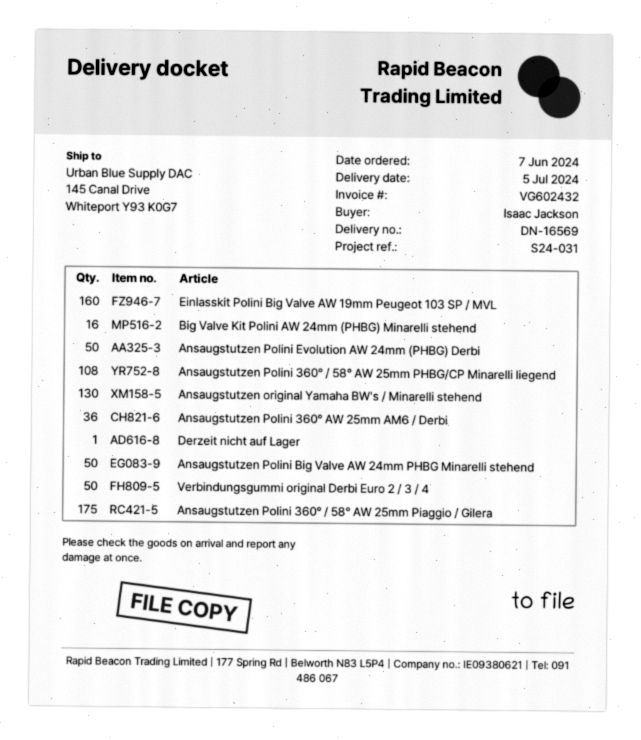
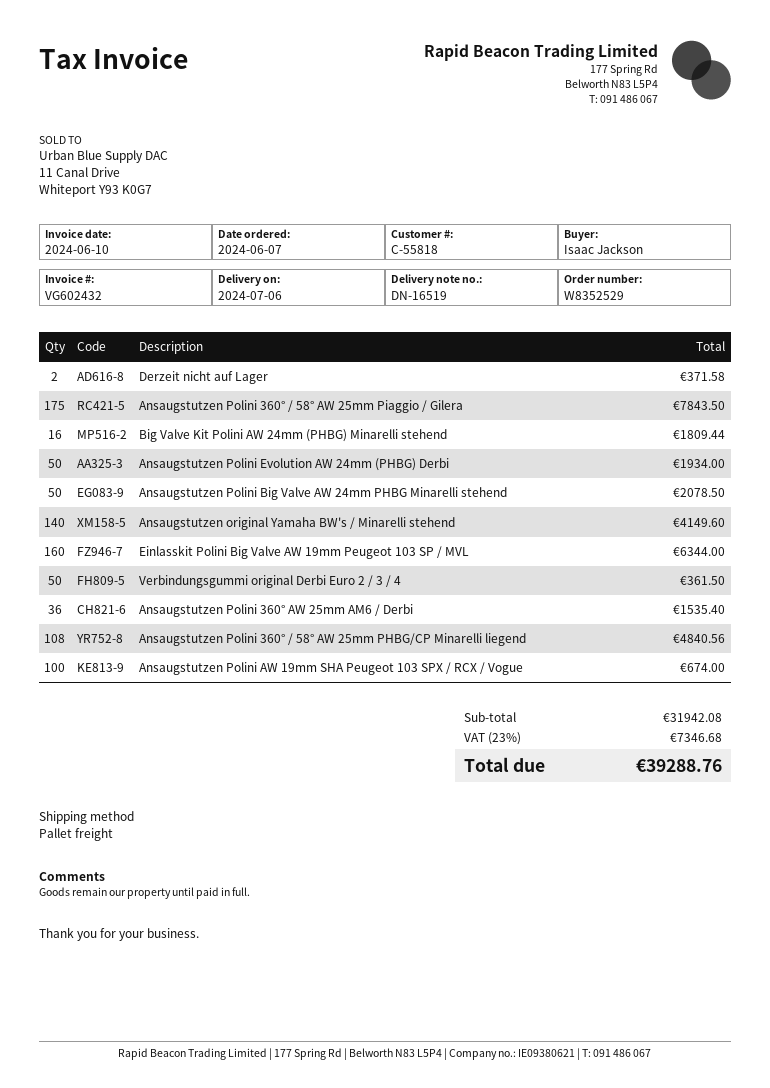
delivery note number: DN-16569 -> DN-16519
delivery date: 2024-07-05 -> 2024-07-06
Ansaugstutzen original Yamaha BW's / Minarelli stehend: 130 -> 140
Derzeit nicht auf Lager: 1 -> 2
Ansaugstutzen Polini AW 19mm SHA Peugeot 103 SPX / RCX / Vogue: none -> 100

